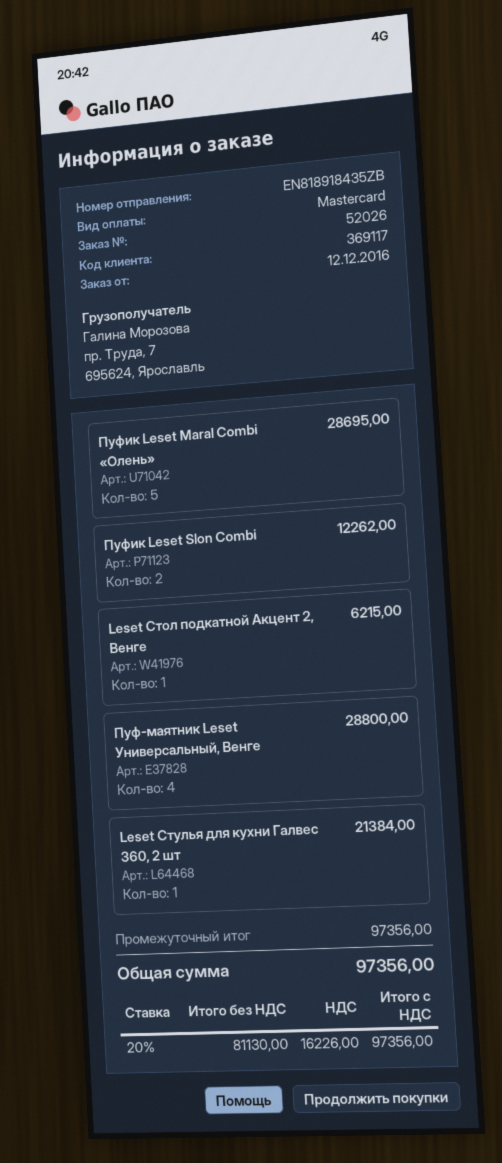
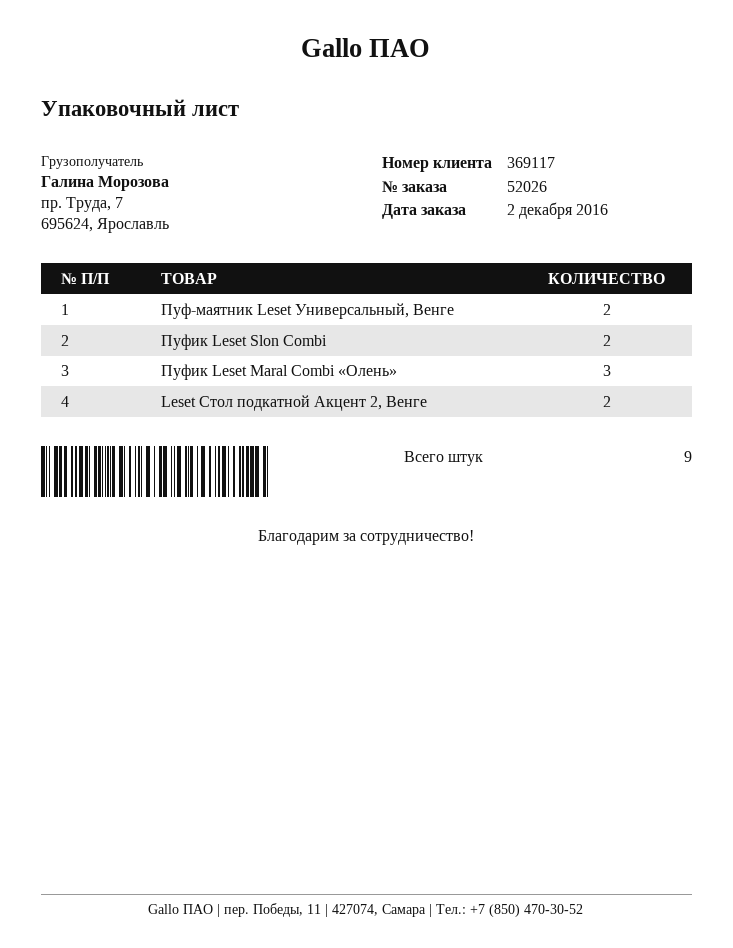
order date: 2016-12-12 -> 2016-12-02
Пуфик Leset Maral Combi «Олень»: 5 -> 3
Leset Стол подкатной Акцент 2, Венге: 1 -> 2
Пуф-маятник Leset Универсальный, Венге: 4 -> 2
Leset Стулья для кухни Галвес 360, 2 шт: 1 -> none

